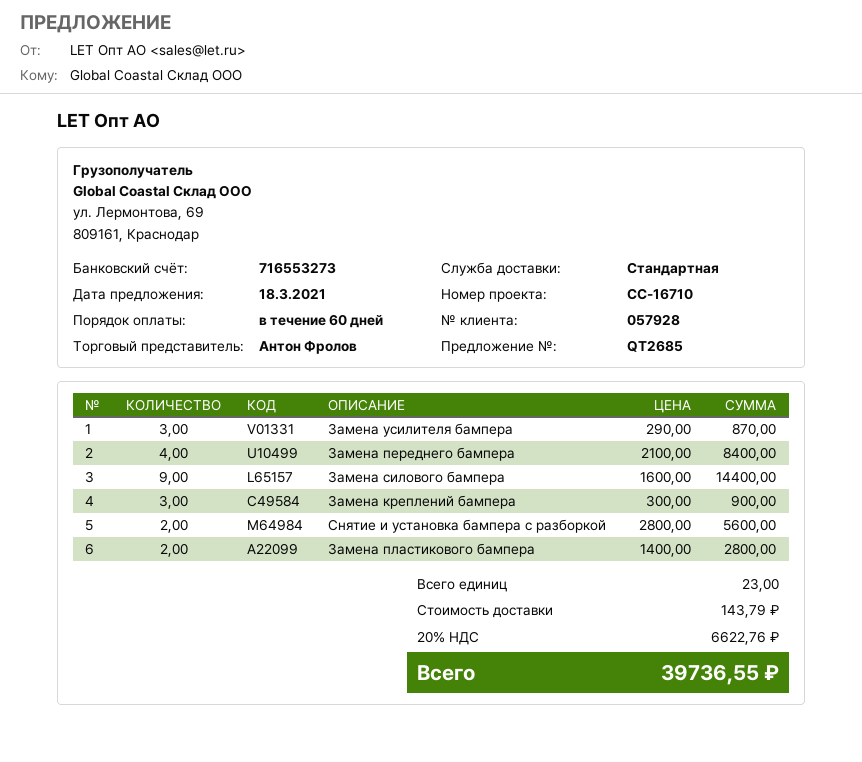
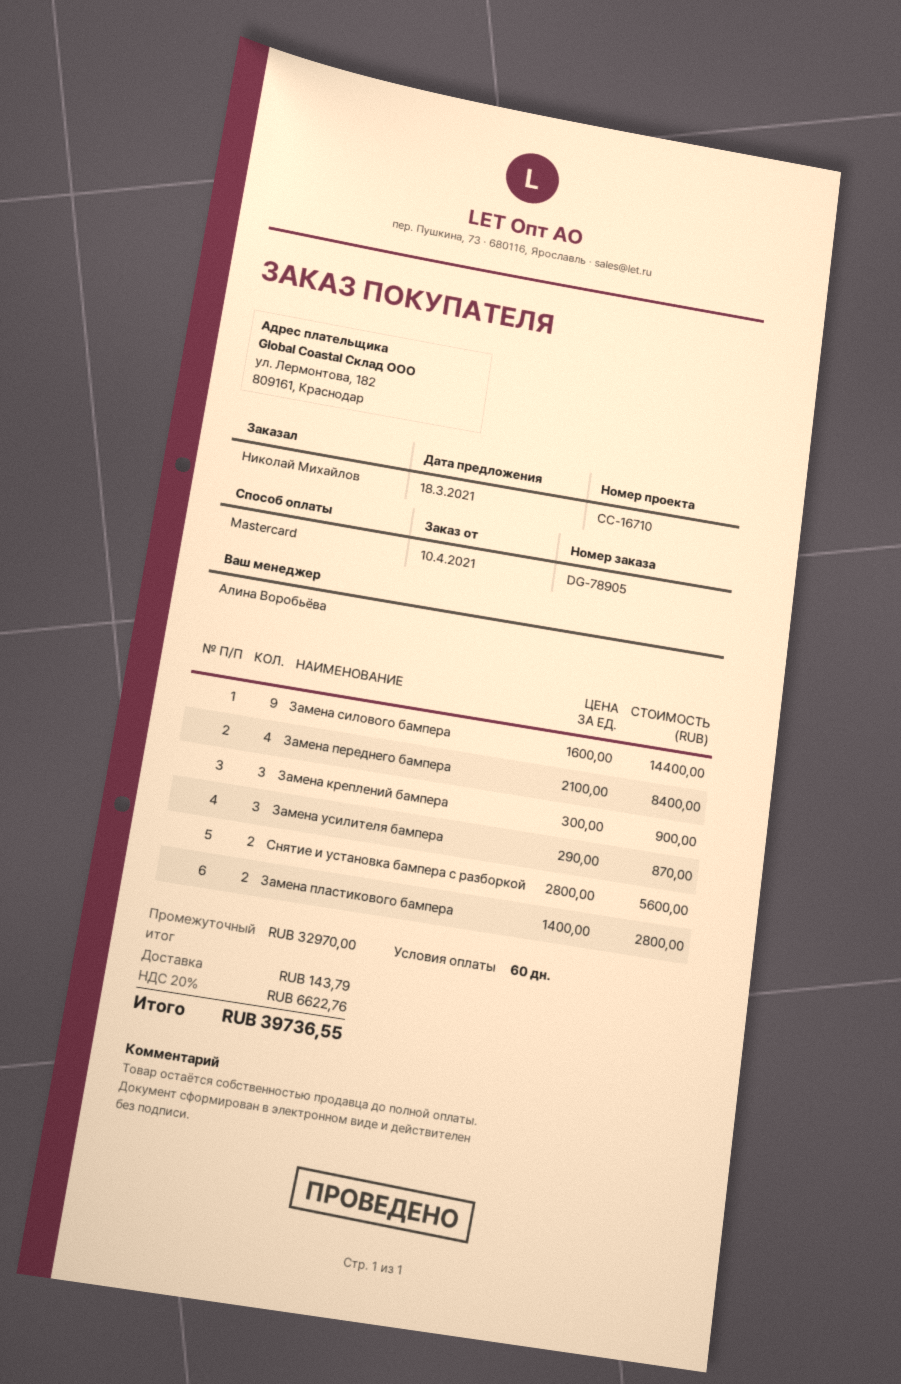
sales rep: Антон Фролов -> Алина Воробьёва

